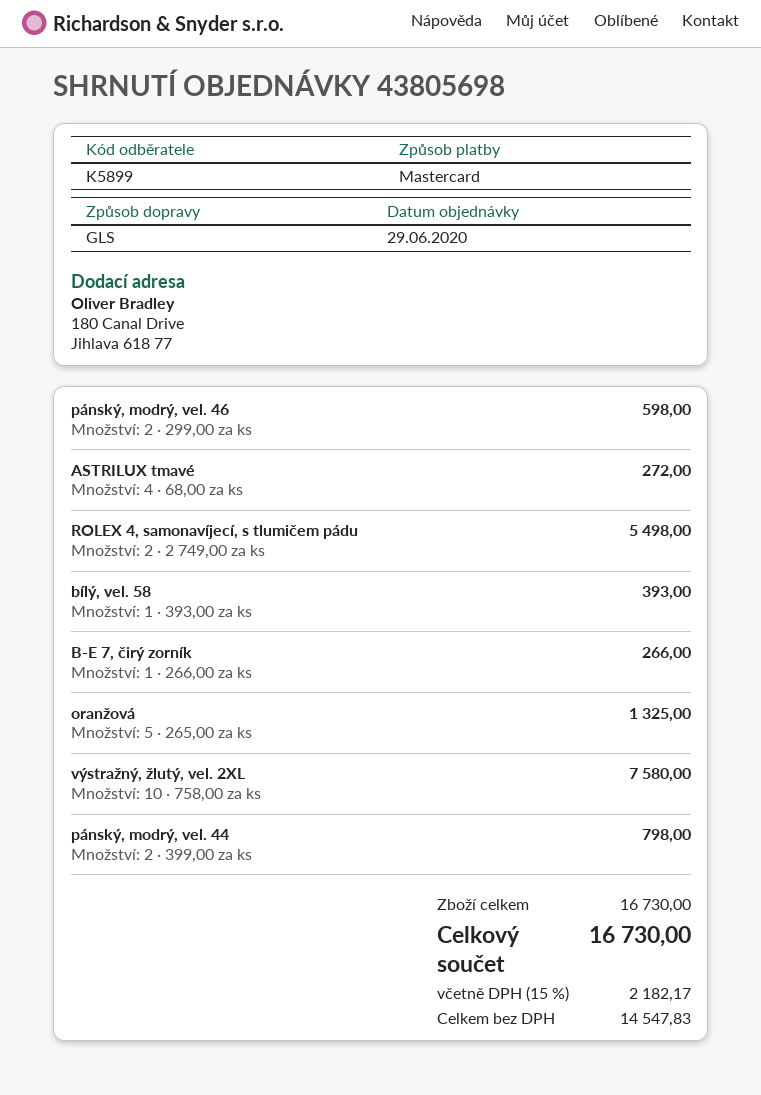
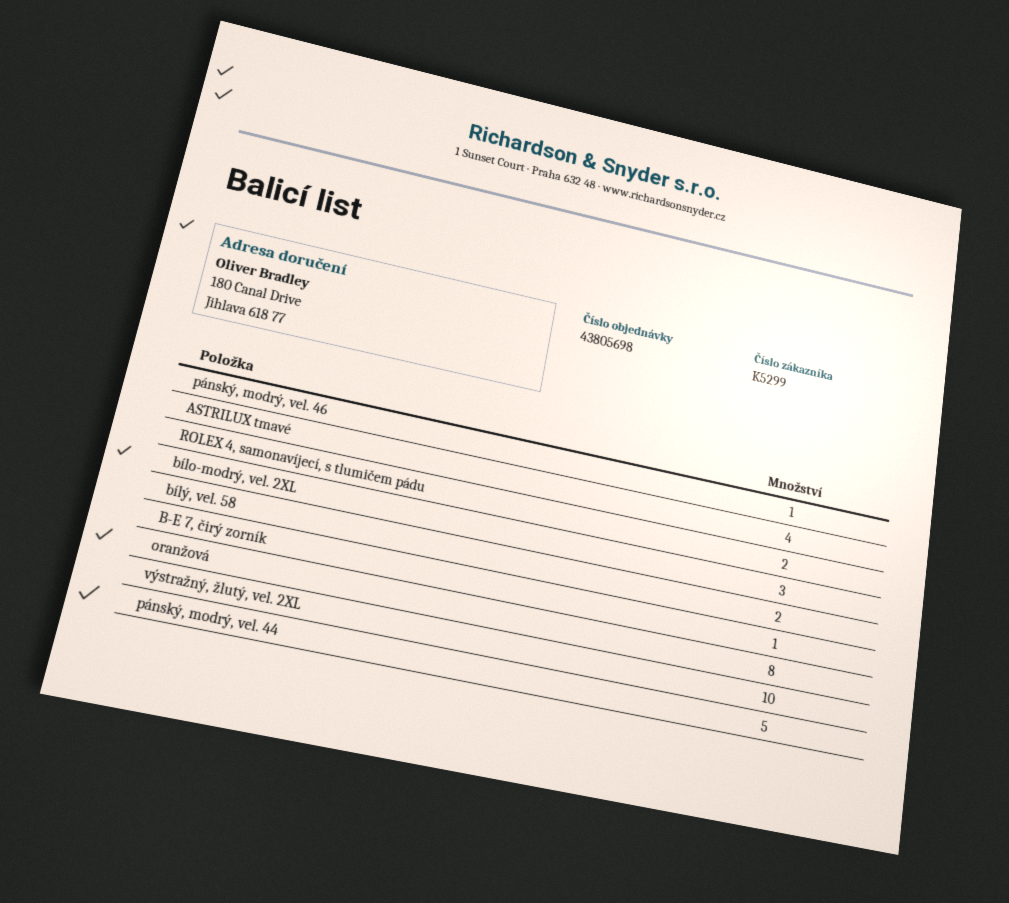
customer number: K5899 -> K5299
pánský, modrý, vel. 46: 2 -> 1
bílý, vel. 58: 1 -> 2
oranžová: 5 -> 8
pánský, modrý, vel. 44: 2 -> 5
bílo-modrý, vel. 2XL: none -> 3

